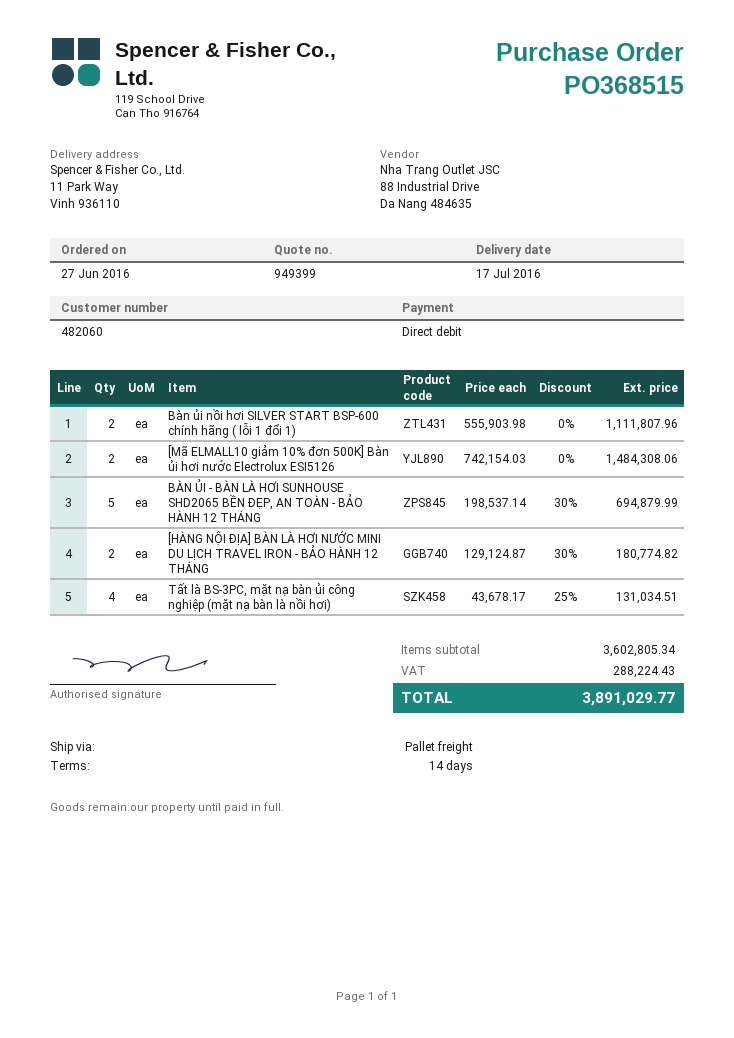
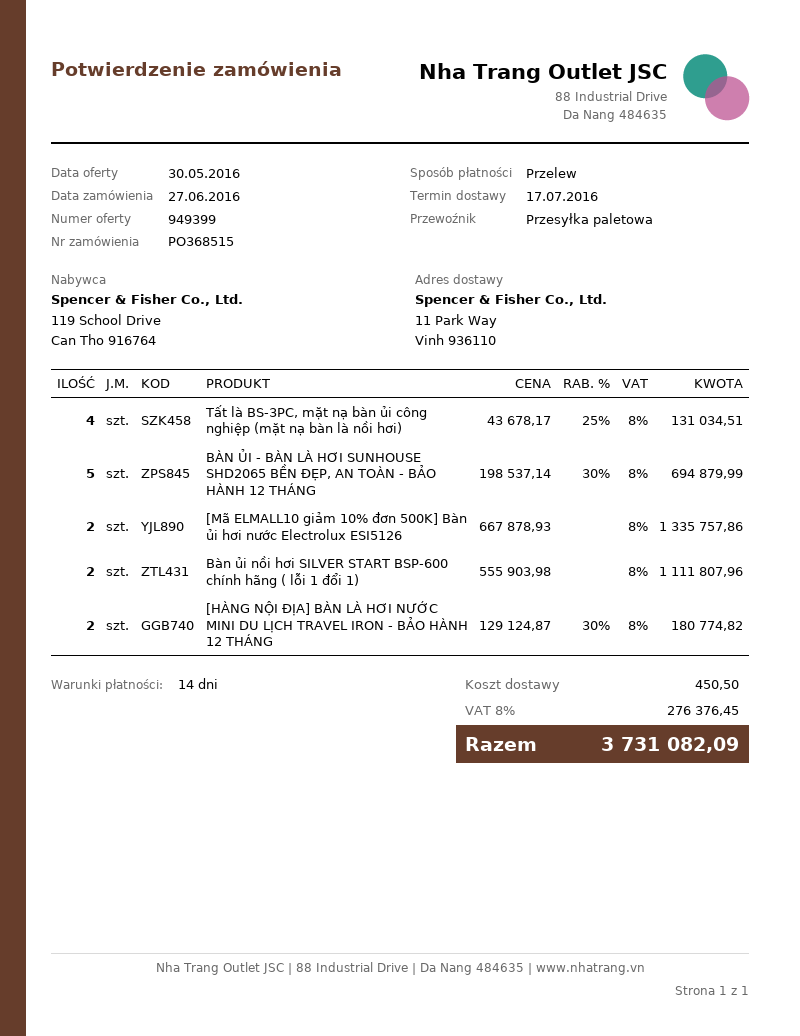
payment method: direct debit -> bank transfer
[Mã ELMALL10 giảm 10% đơn 500K] Bàn ủi hơi nước Electrolux ESI5126: 2 x 742154.03 = 1484308.06 -> 2 x 667878.93 = 1335757.86
shipping: none -> 450.50
tax: 288224.43 -> 276376.45
total: 3891029.77 -> 3731082.09

